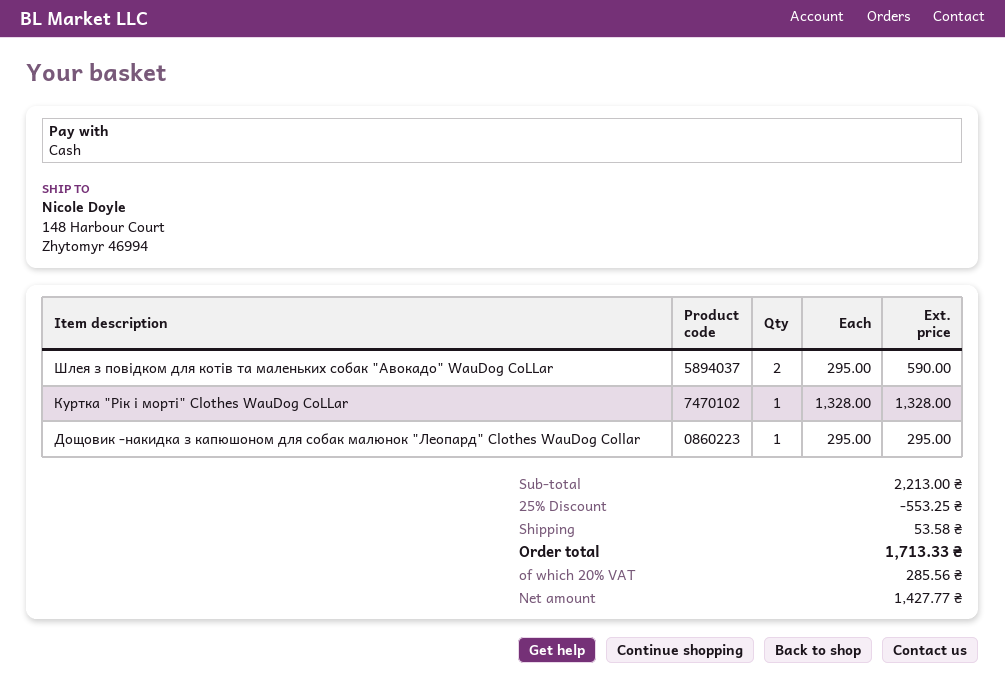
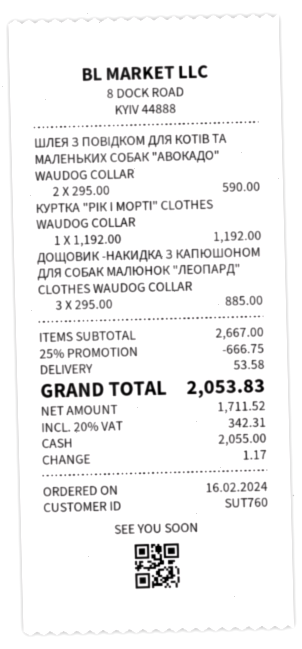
Куртка "Рік і морті" Clothes WauDog CoLLar: 1 x 1328.00 = 1328.00 -> 1 x 1192.00 = 1192.00
Дощовик -накидка з капюшоном для собак малюнок "Леопард" Clothes WauDog Collar: 1 x 295.00 = 295.00 -> 3 x 295.00 = 885.00
subtotal: 2213.00 -> 2667.00
discount: 25% = 553.25 -> 25% = 666.75
net: 1427.77 -> 1711.52
tax: 20% = 285.56 -> 20% = 342.31
total: 1713.33 -> 2053.83

